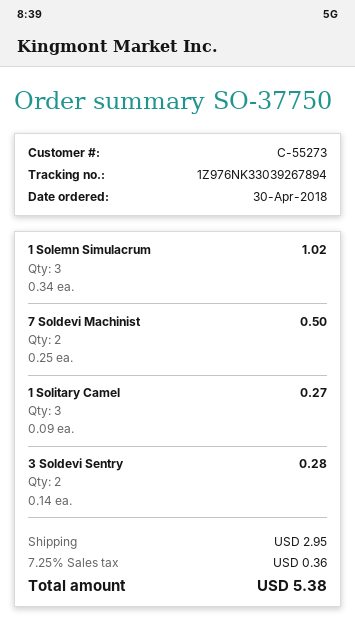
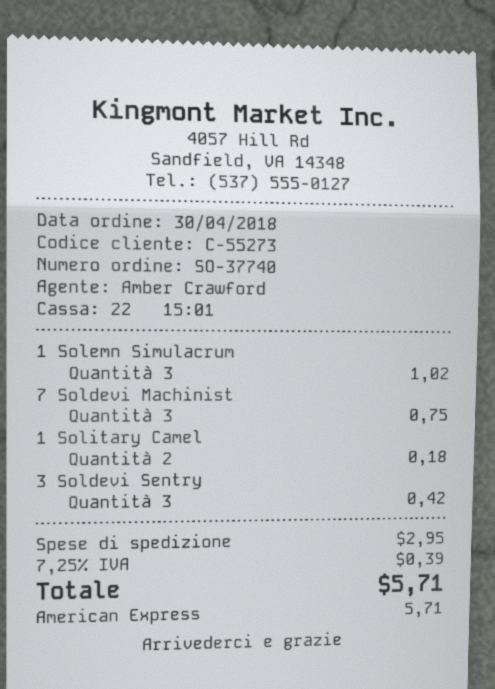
order number: SO-37750 -> SO-37740
7 Soldevi Machinist: 2 for 0.50 -> 3 for 0.75
1 Solitary Camel: 3 for 0.27 -> 2 for 0.18
3 Soldevi Sentry: 2 for 0.28 -> 3 for 0.42
tax: 7.25% = 0.36 -> 7.25% = 0.39
total: 5.38 -> 5.71

